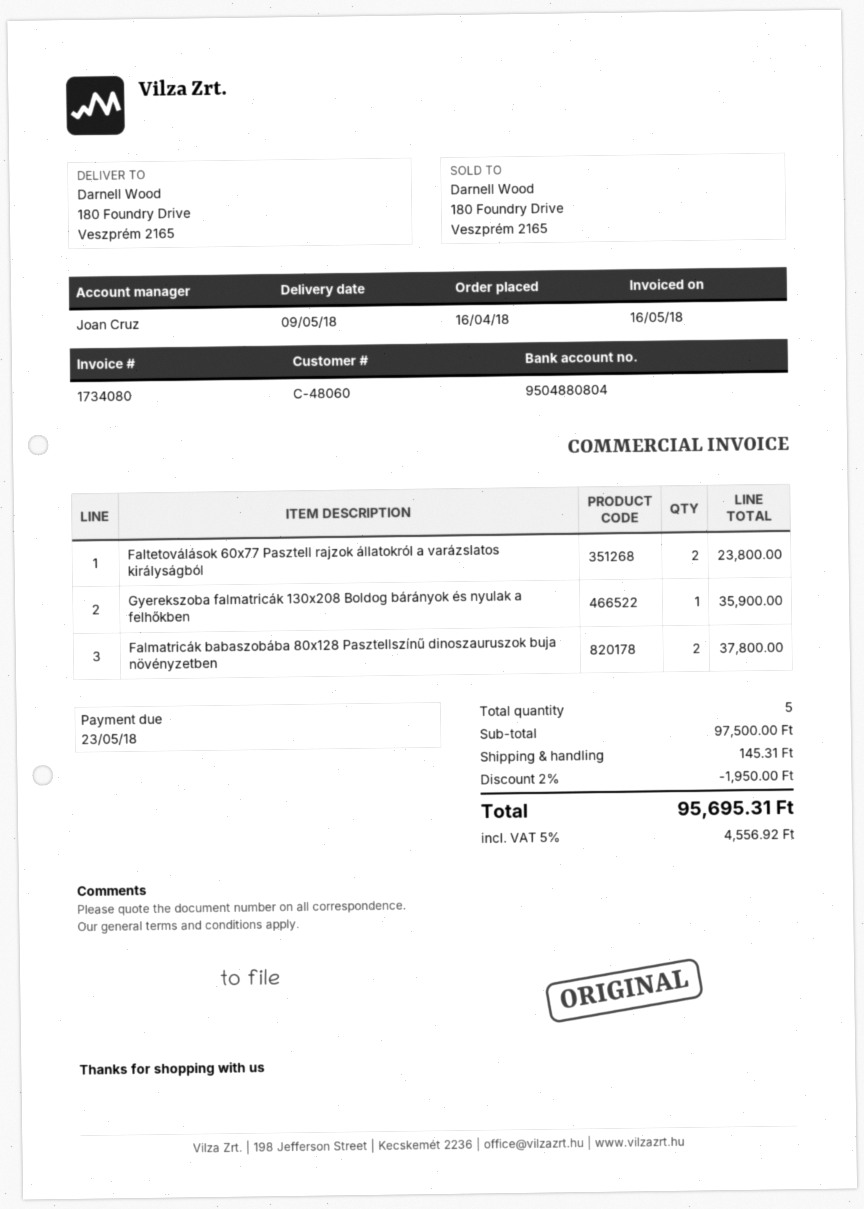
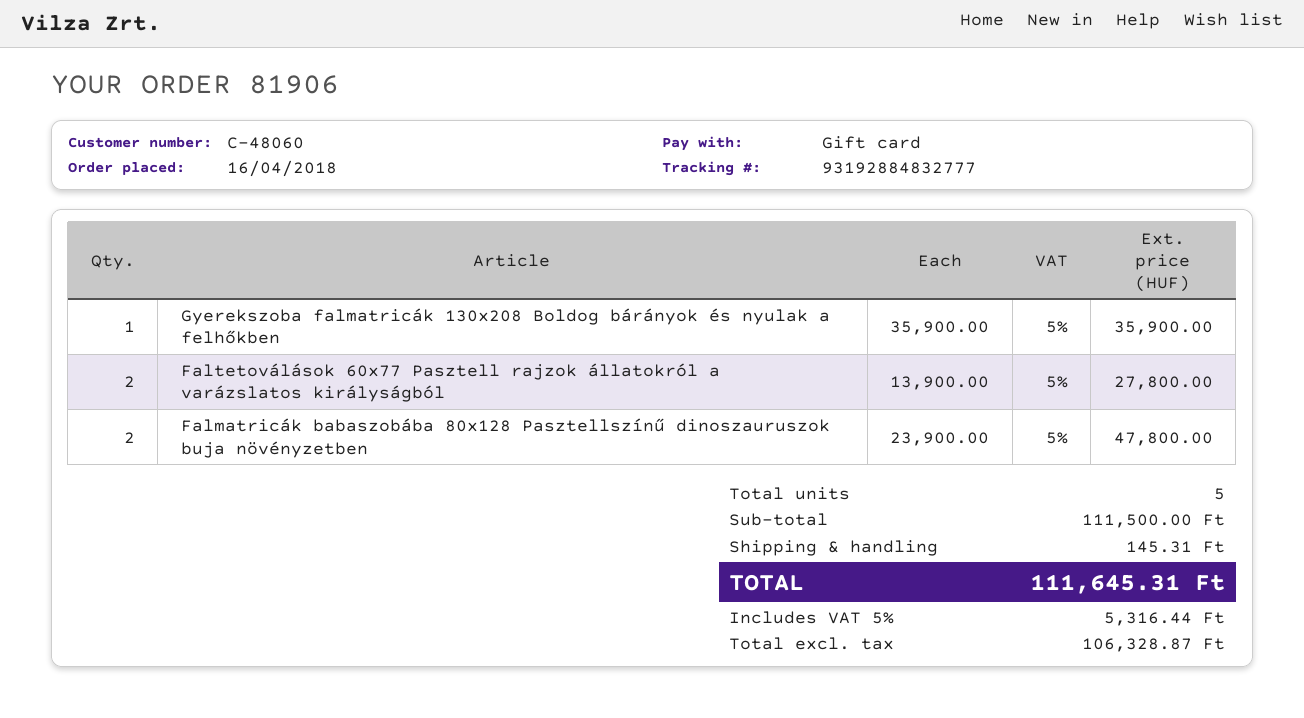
Faltetoválások 60x77 Pasztell rajzok állatokról a varázslatos királyságból: 2 for 23800.00 -> 2 for 27800.00
Falmatricák babaszobába 80x128 Pasztellszínű dinoszauruszok buja növényzetben: 2 for 37800.00 -> 2 for 47800.00
subtotal: 97500.00 -> 111500.00
discount: 2% = 1950.00 -> none
tax: 5% = 4556.92 -> 5% = 5316.44
total: 95695.31 -> 111645.31

